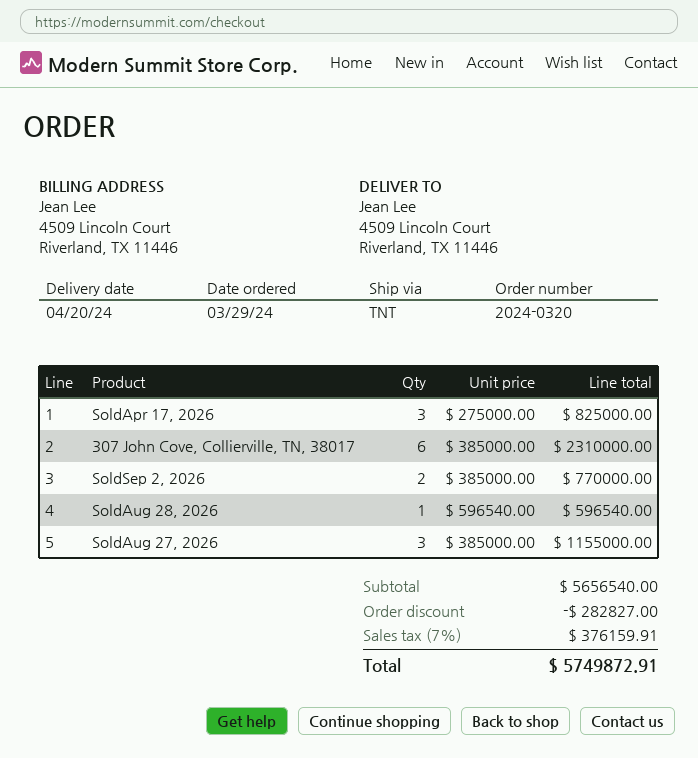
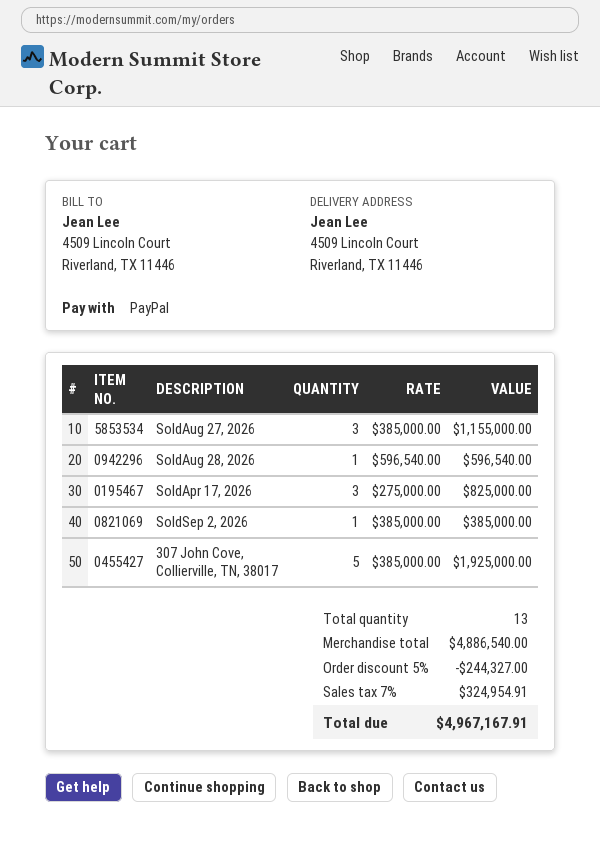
307 John Cove, Collierville, TN, 38017: 6 x 385000.00 = 2310000.00 -> 5 x 385000.00 = 1925000.00
SoldSep 2, 2026: 2 x 385000.00 = 770000.00 -> 1 x 385000.00 = 385000.00
subtotal: 5656540.00 -> 4886540.00
discount: 282827.00 -> 244327.00
tax: 7% = 376159.91 -> 7% = 324954.91
total: 5749872.91 -> 4967167.91

